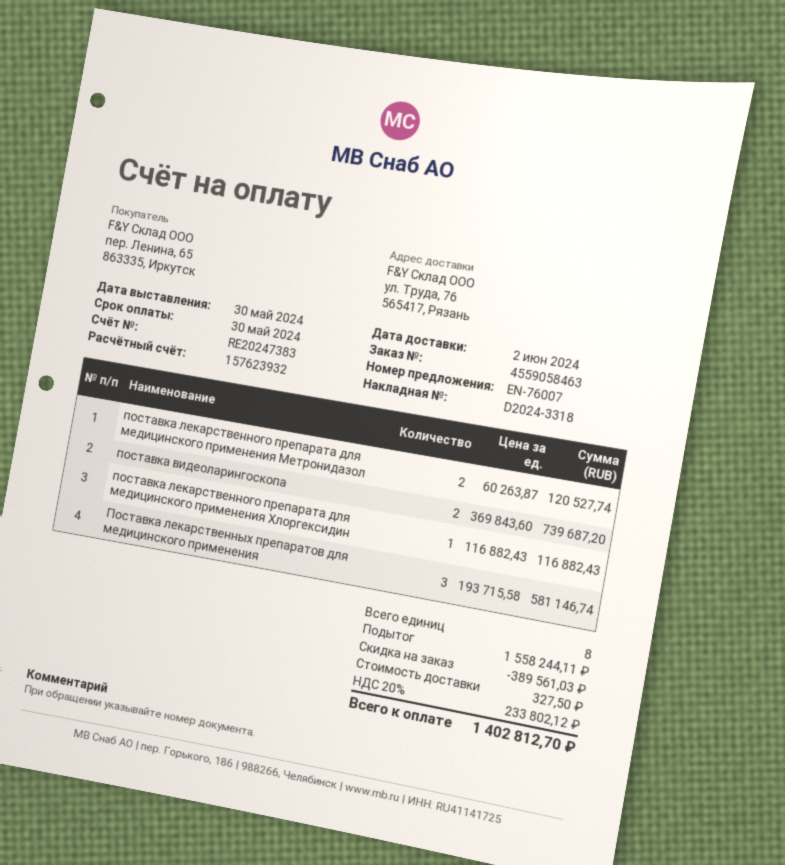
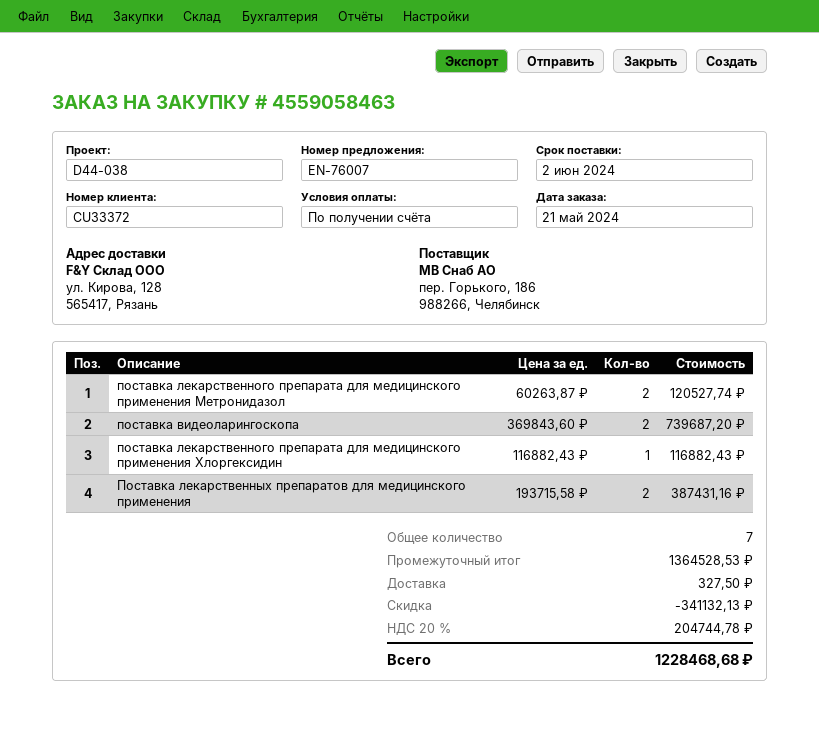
ship to: ул. Труда, 76, 565417, Рязань -> ул. Кирова, 128, 565417, Рязань
Поставка лекарственных препаратов для медицинского применения: 3 x 193715.58 = 581146.74 -> 2 x 193715.58 = 387431.16
total quantity: 8 -> 7
subtotal: 1558244.11 -> 1364528.53
discount: 389561.03 -> 341132.13
tax: 20% = 233802.12 -> 20% = 204744.78
total: 1402812.70 -> 1228468.68

